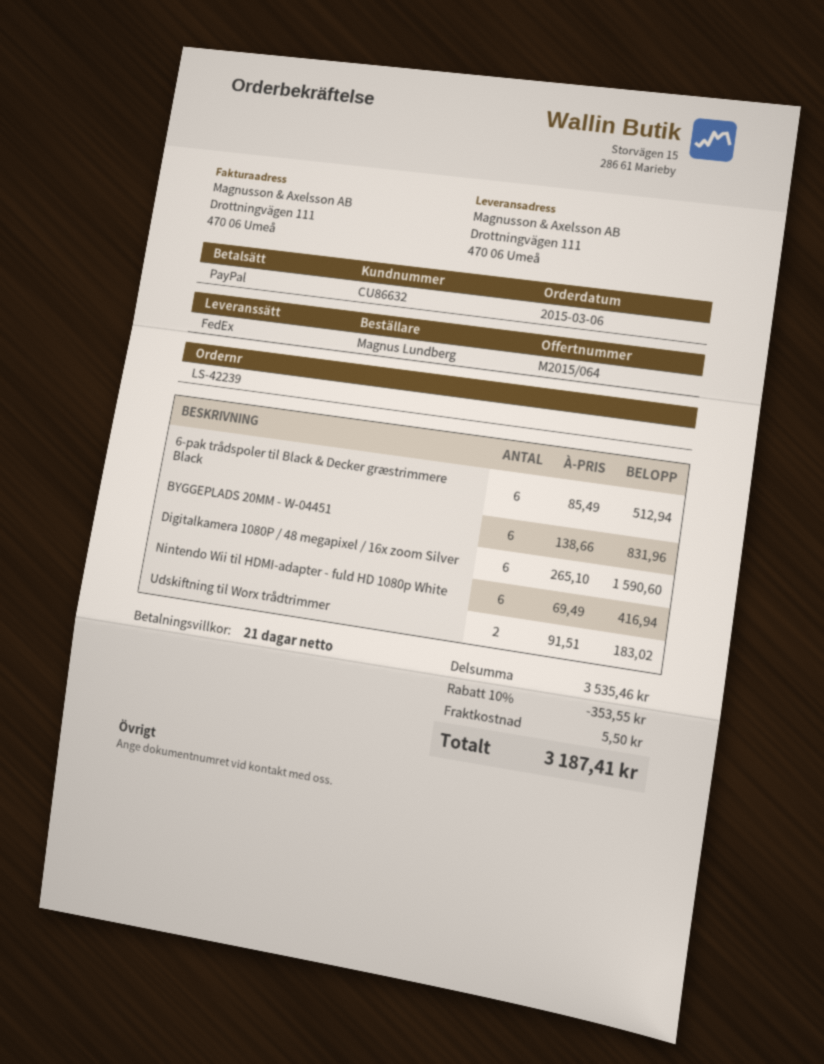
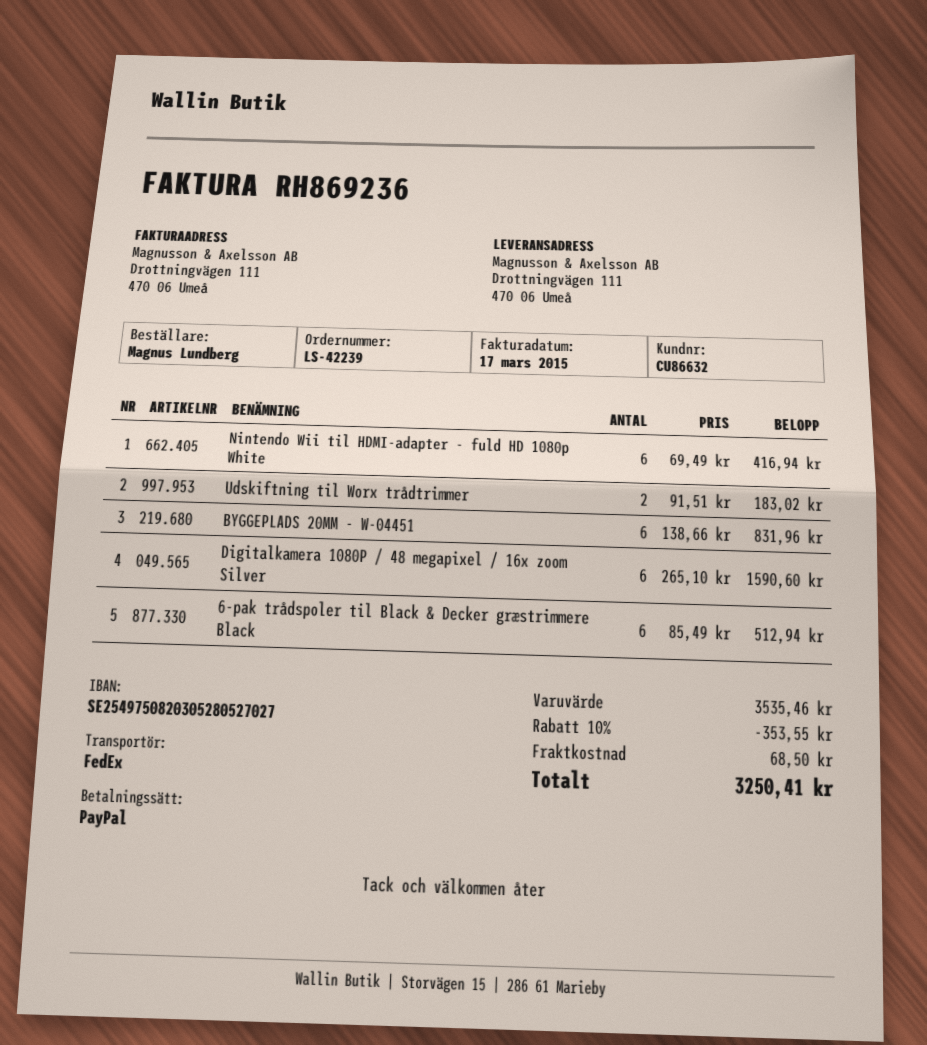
shipping: 5.50 -> 68.50
total: 3187.41 -> 3250.41

